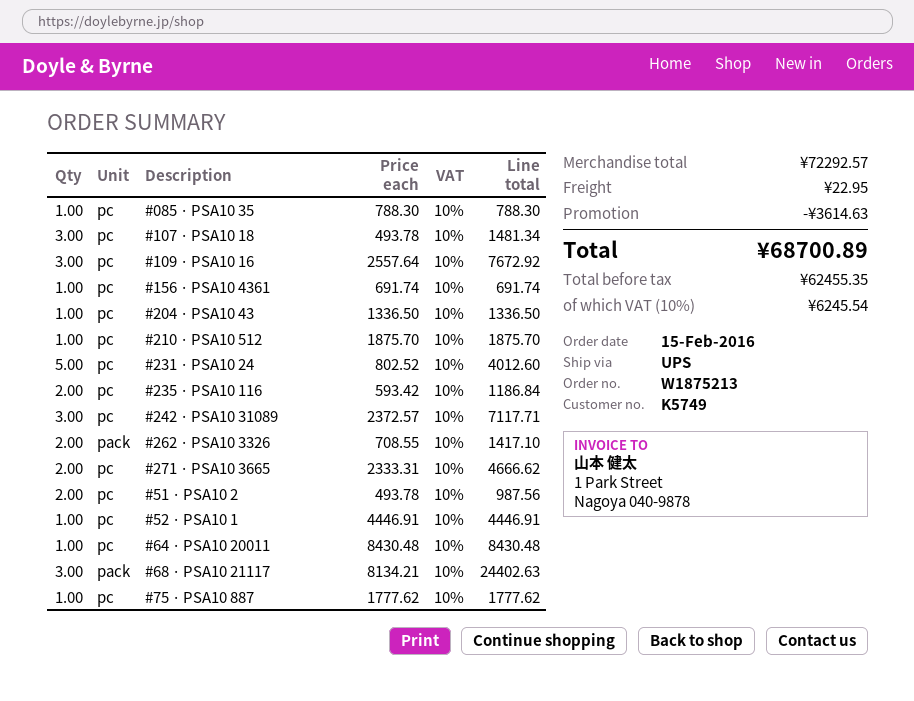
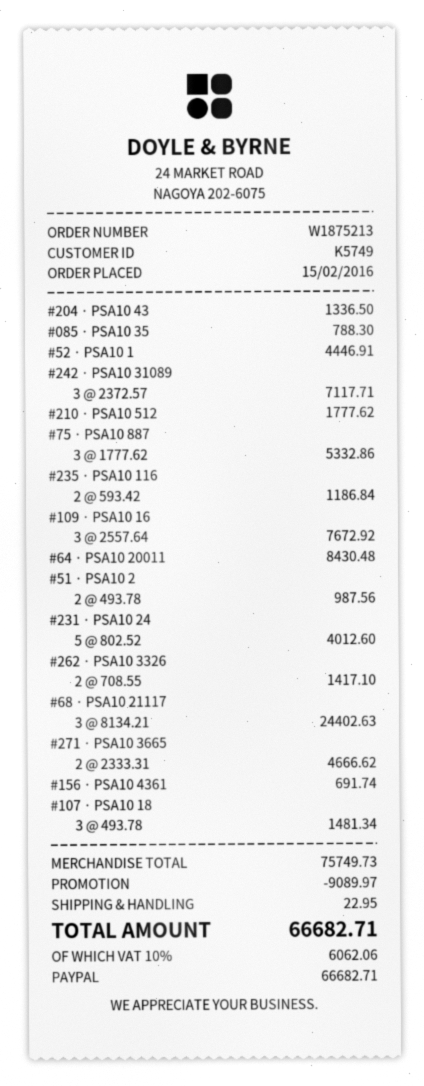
#210 · PSA10 512: 1 x 1875.70 = 1875.70 -> 1 x 1777.62 = 1777.62
#75 · PSA10 887: 1 x 1777.62 = 1777.62 -> 3 x 1777.62 = 5332.86
subtotal: 72292.57 -> 75749.73
discount: 3614.63 -> 9089.97
tax: 10% = 6245.54 -> 10% = 6062.06
total: 68700.89 -> 66682.71

